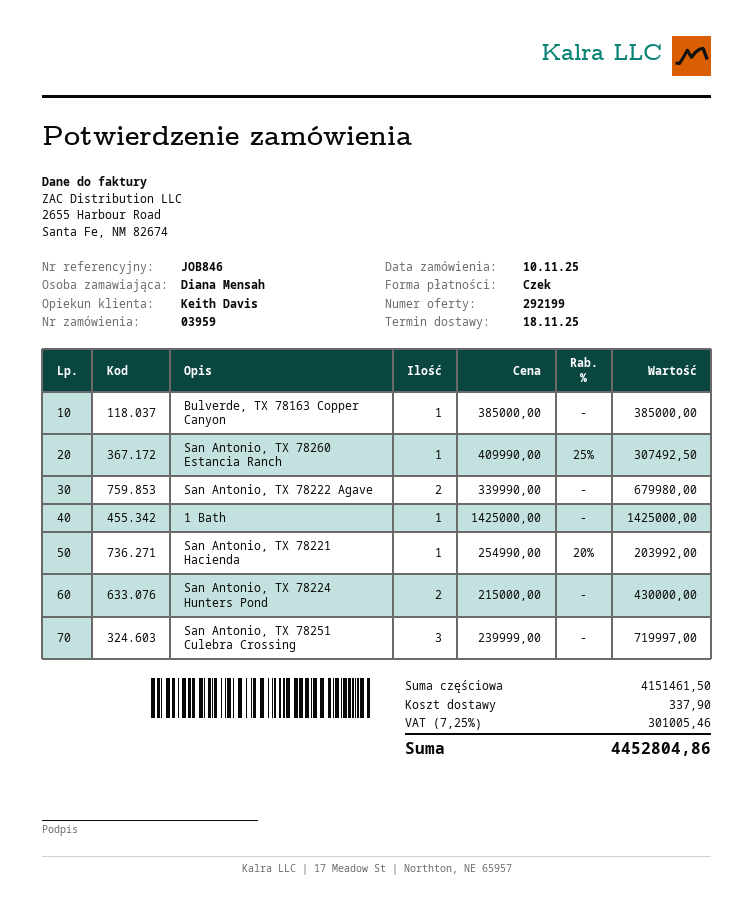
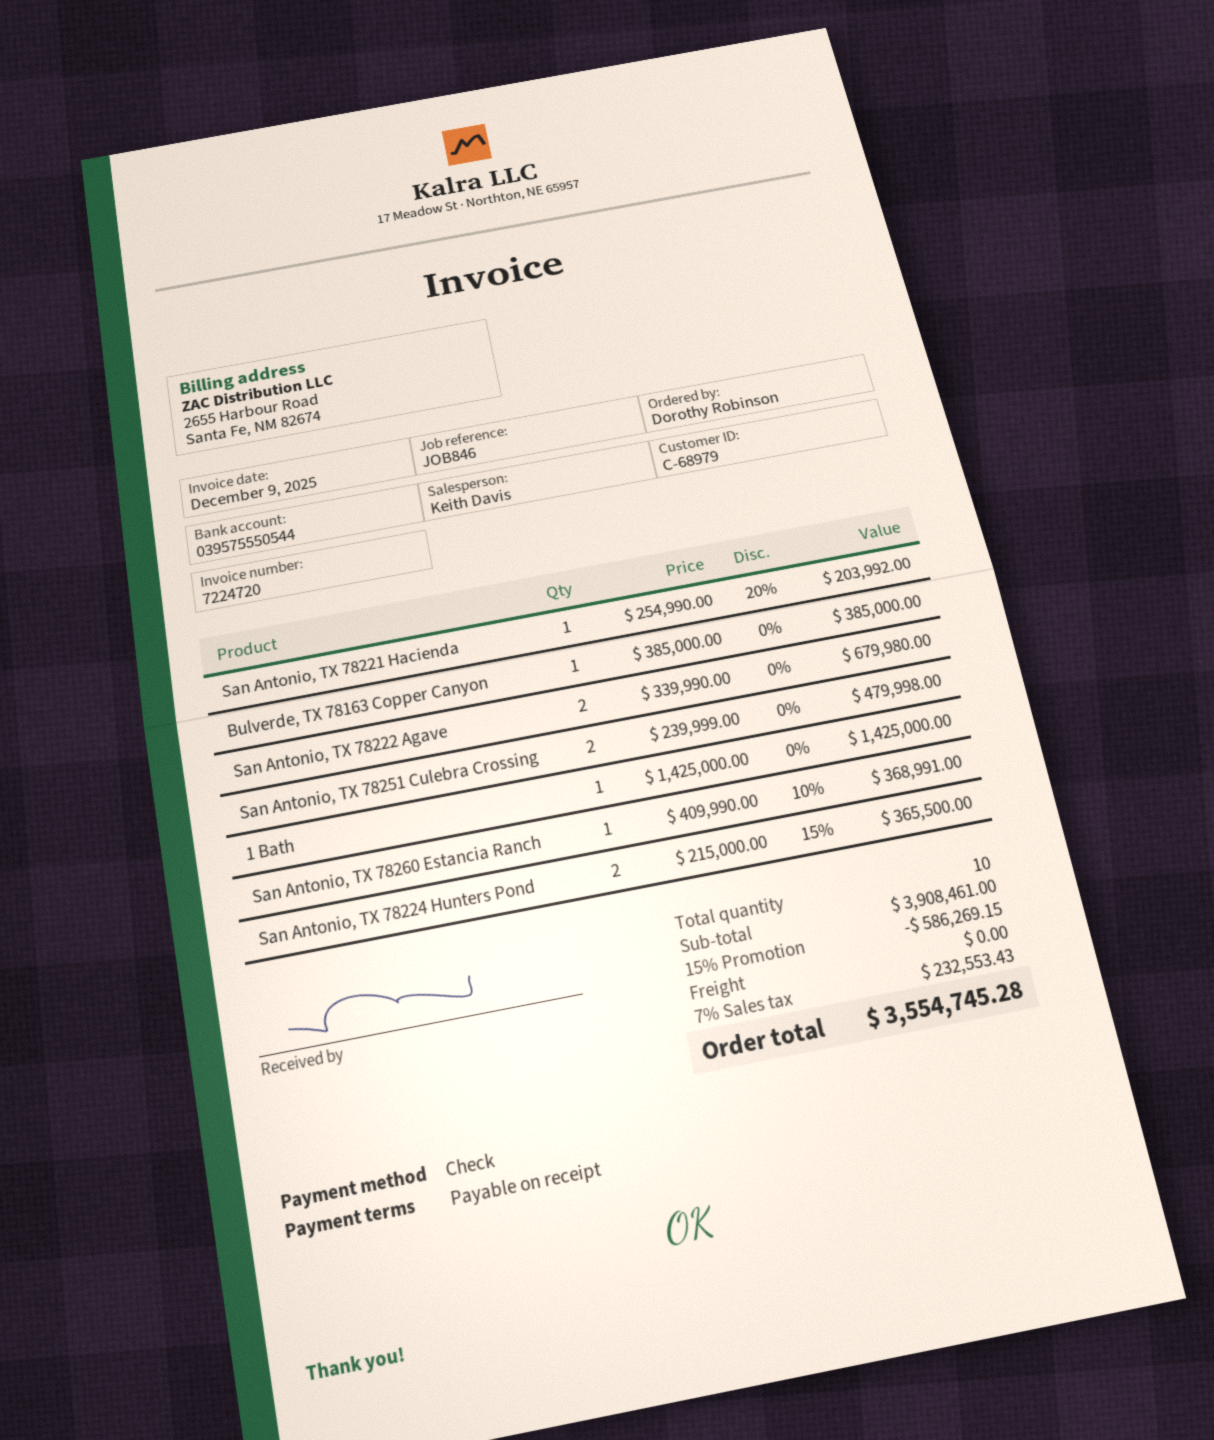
ordered by: Diana Mensah -> Dorothy Robinson
San Antonio, TX 78260 Estancia Ranch: 1 x 409990.00 - 25% = 307492.50 -> 1 x 409990.00 - 10% = 368991.00
San Antonio, TX 78224 Hunters Pond: 2 x 215000.00 = 430000.00 -> 2 x 215000.00 - 15% = 365500.00
San Antonio, TX 78251 Culebra Crossing: 3 x 239999.00 = 719997.00 -> 2 x 239999.00 = 479998.00
subtotal: 4151461.50 -> 3908461.00
discount: none -> 15% = 586269.15
shipping: 337.90 -> 0.00
tax: 7.25% = 301005.46 -> 7% = 232553.43
total: 4452804.86 -> 3554745.28

